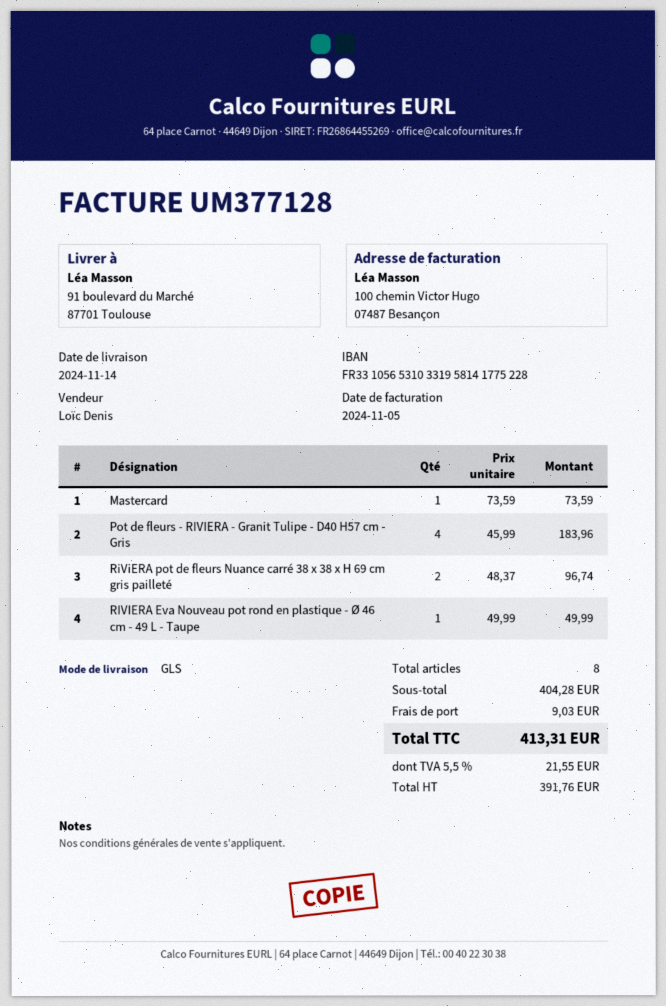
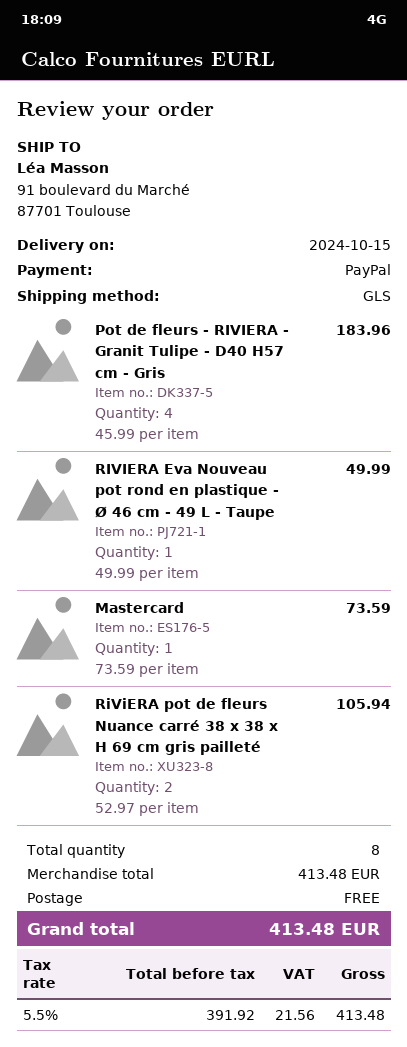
delivery date: 2024-11-14 -> 2024-10-15
RiViERA pot de fleurs Nuance carré 38 x 38 x H 69 cm gris pailleté: 2 x 48.37 = 96.74 -> 2 x 52.97 = 105.94
subtotal: 404.28 -> 413.48
shipping: 9.03 -> 0.00
net: 391.76 -> 391.92
tax: 5.5% = 21.55 -> 5.5% = 21.56
total: 413.31 -> 413.48

